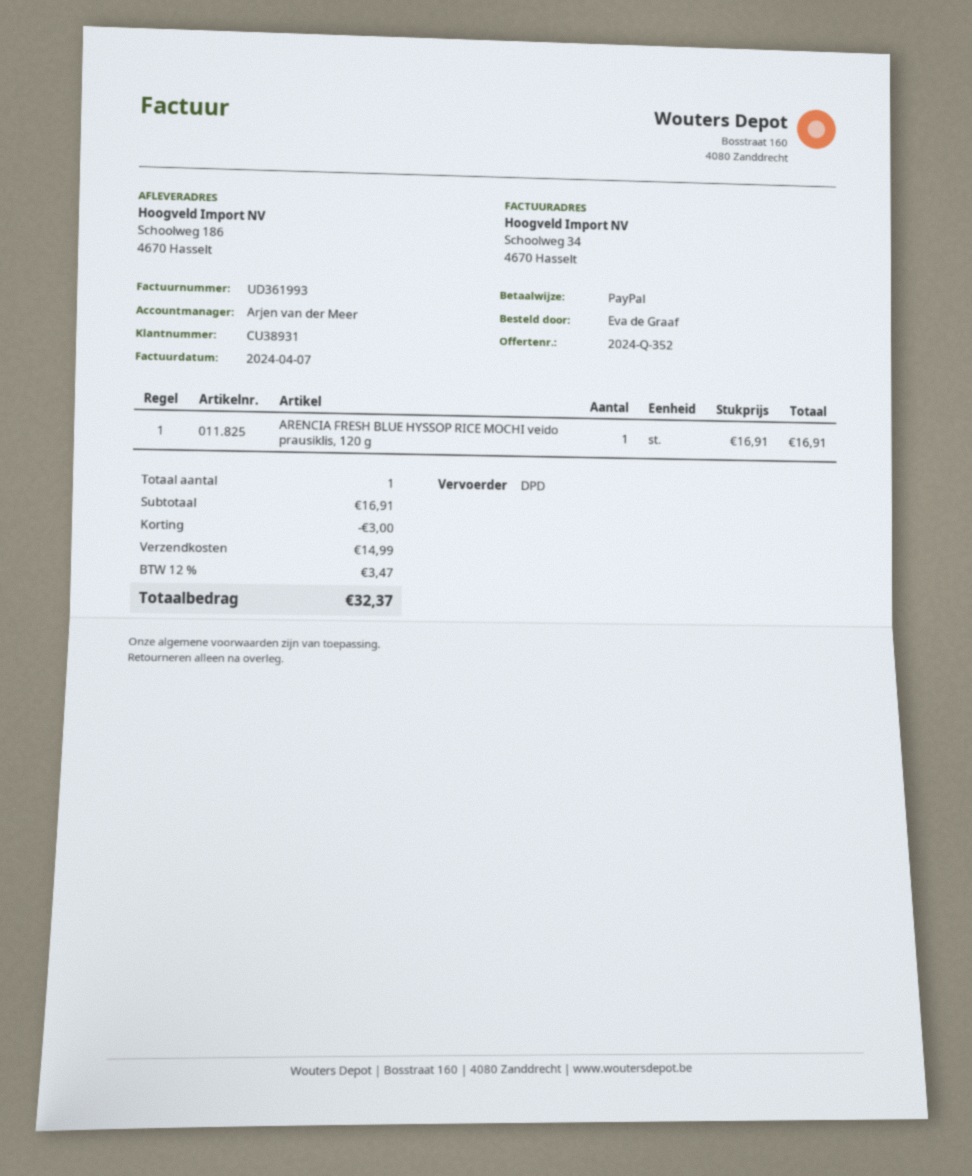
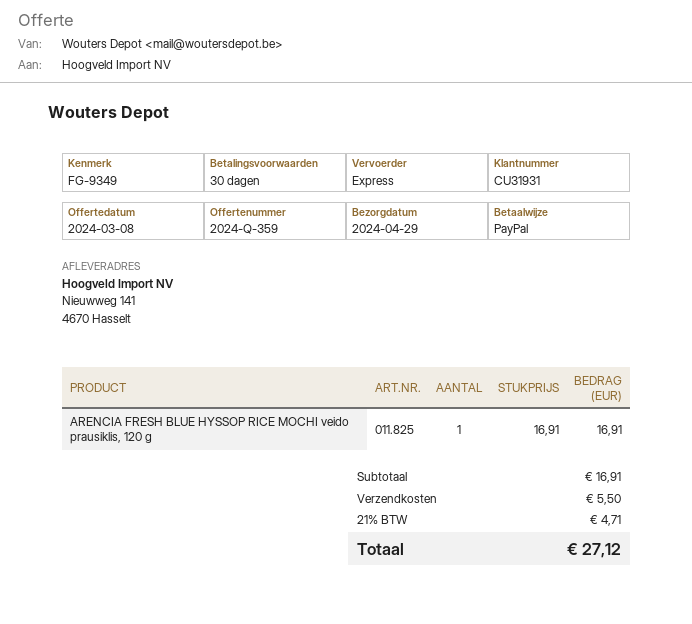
quote number: 2024-Q-352 -> 2024-Q-359
customer number: CU38931 -> CU31931
shipping method: DPD -> express
ship to: Schoolweg 186, 4670 Hasselt -> Nieuwweg 141, 4670 Hasselt
discount: 3.00 -> none
shipping: 14.99 -> 5.50
tax: 12% = 3.47 -> 21% = 4.71
total: 32.37 -> 27.12

